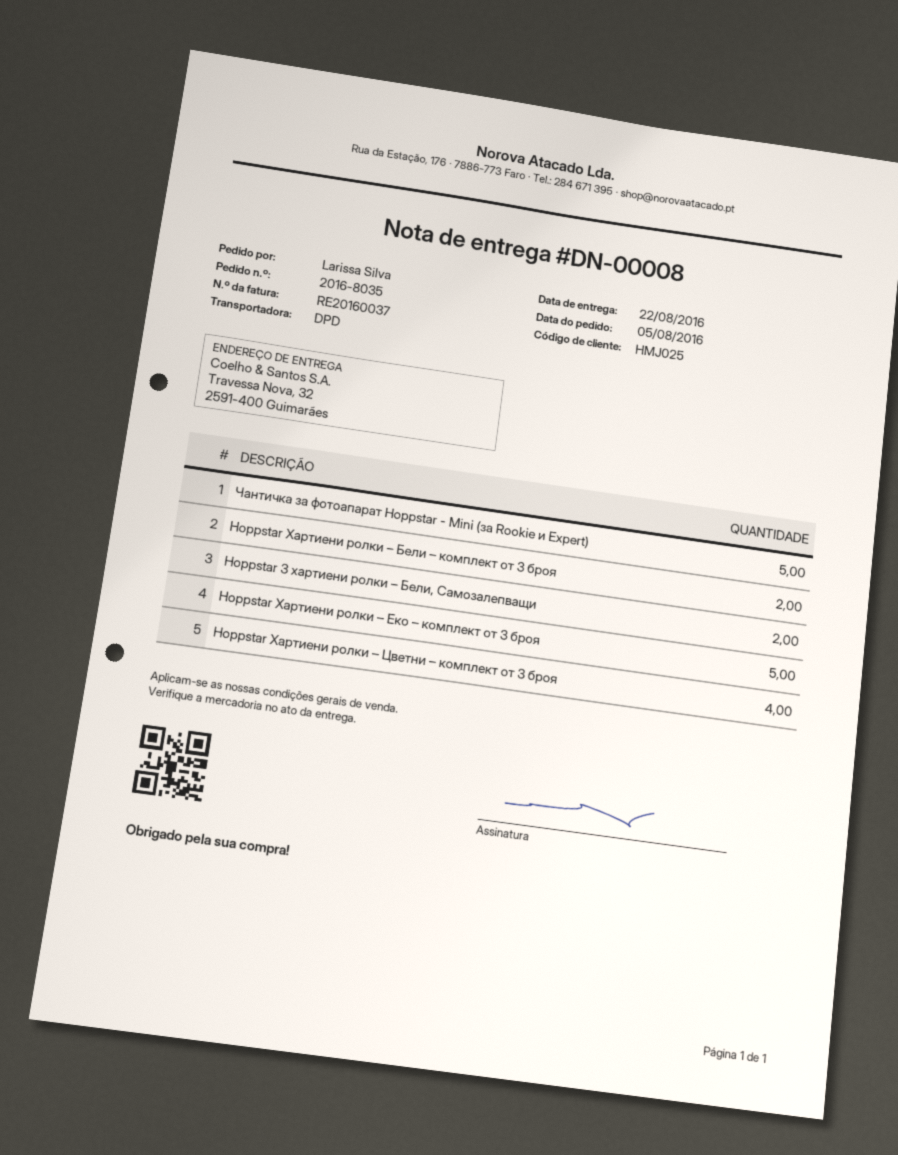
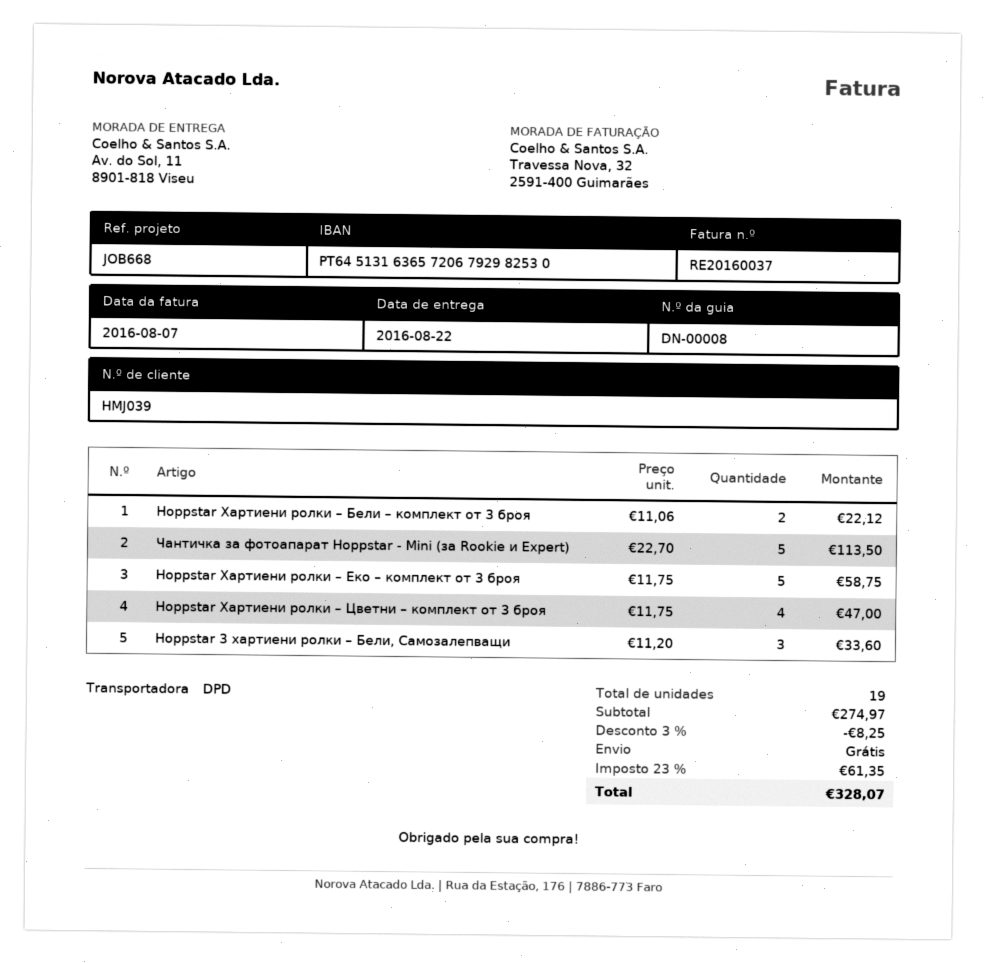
customer number: HMJ025 -> HMJ039
ship to: Travessa Nova, 32, 2591-400 Guimarães -> Av. do Sol, 11, 8901-818 Viseu
Hoppstar 3 хартиени ролки – Бели, Самозалепващи: 2 -> 3

